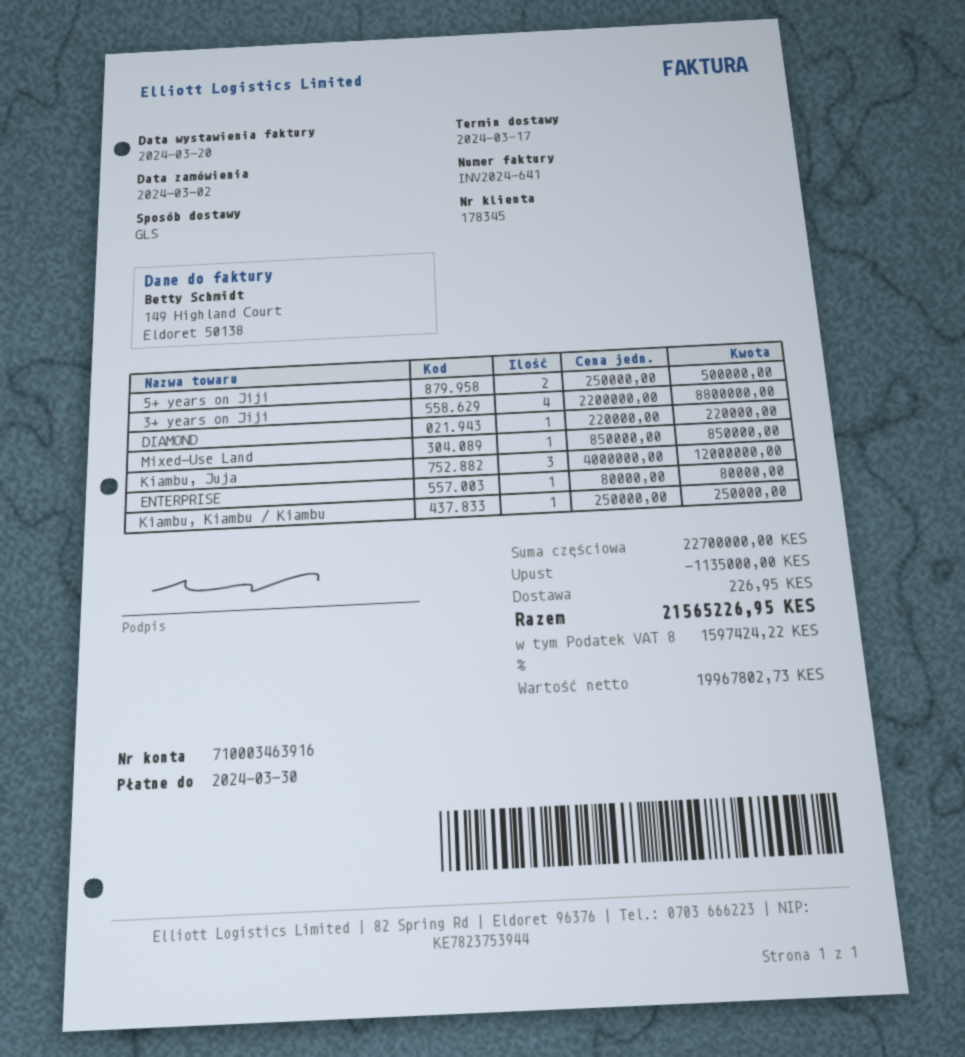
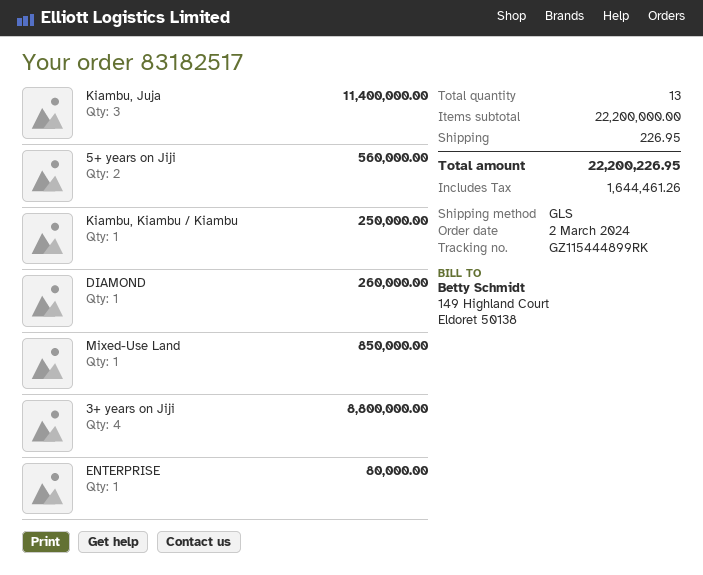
5+ years on Jiji: 2 for 500000.00 -> 2 for 560000.00
DIAMOND: 1 for 220000.00 -> 1 for 260000.00
Kiambu, Juja: 3 for 12000000.00 -> 3 for 11400000.00
subtotal: 22700000.00 -> 22200000.00
discount: 1135000.00 -> none
tax: 1597424.22 -> 1644461.26
total: 21565226.95 -> 22200226.95

